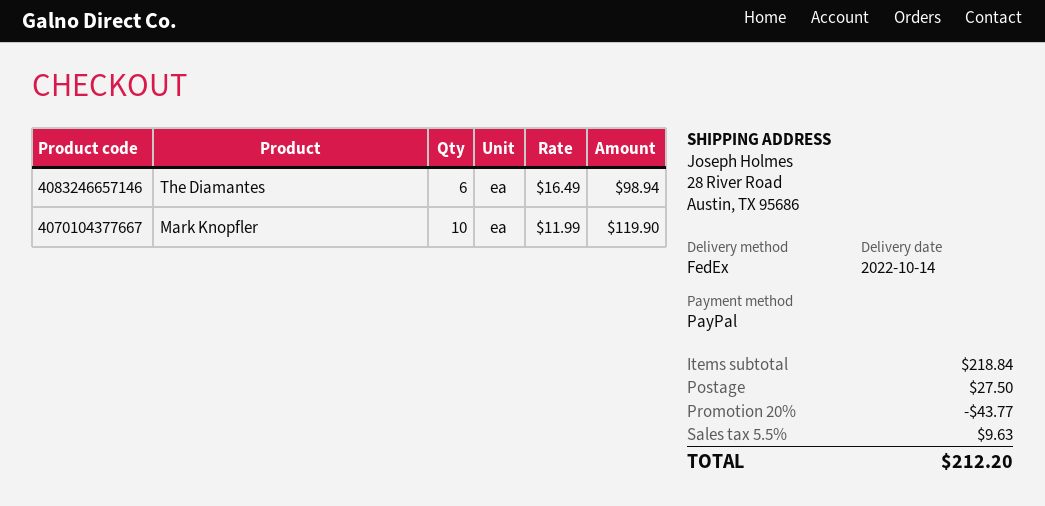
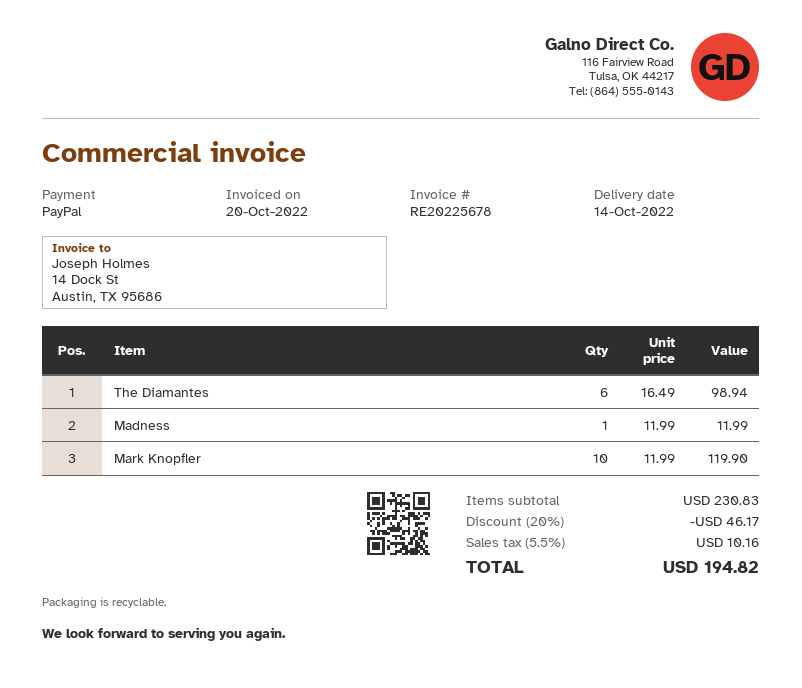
Madness: none -> 1 x 11.99 = 11.99
subtotal: 218.84 -> 230.83
discount: 20% = 43.77 -> 20% = 46.17
shipping: 27.50 -> none
tax: 5.5% = 9.63 -> 5.5% = 10.16
total: 212.20 -> 194.82

